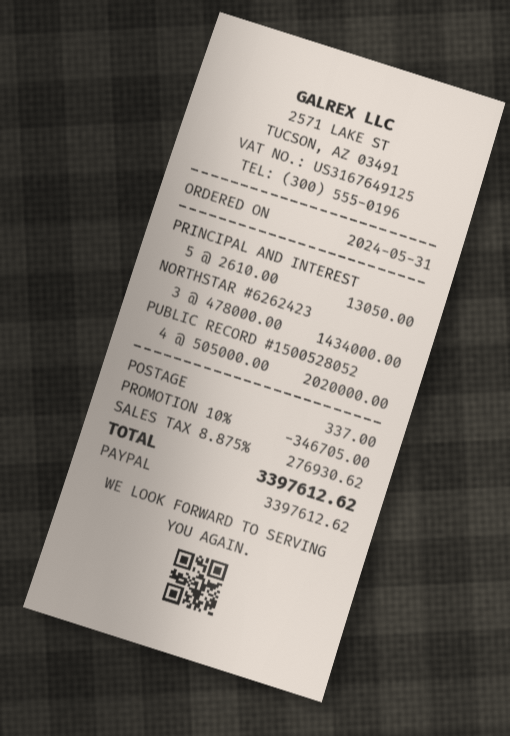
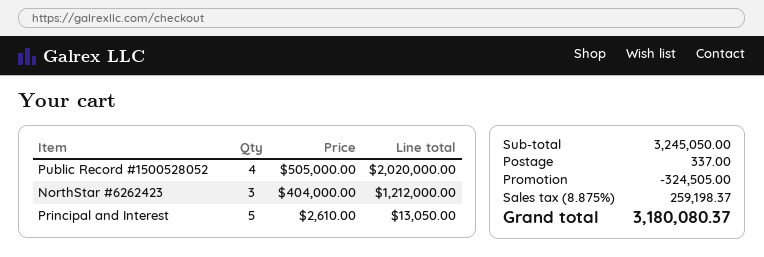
NORTHSTAR #6262423: 3 x 478000.00 = 1434000.00 -> 3 x 404000.00 = 1212000.00
discount: 346705.00 -> 324505.00
tax: 8.875% = 276930.62 -> 8.875% = 259198.37
total: 3397612.62 -> 3180080.37

